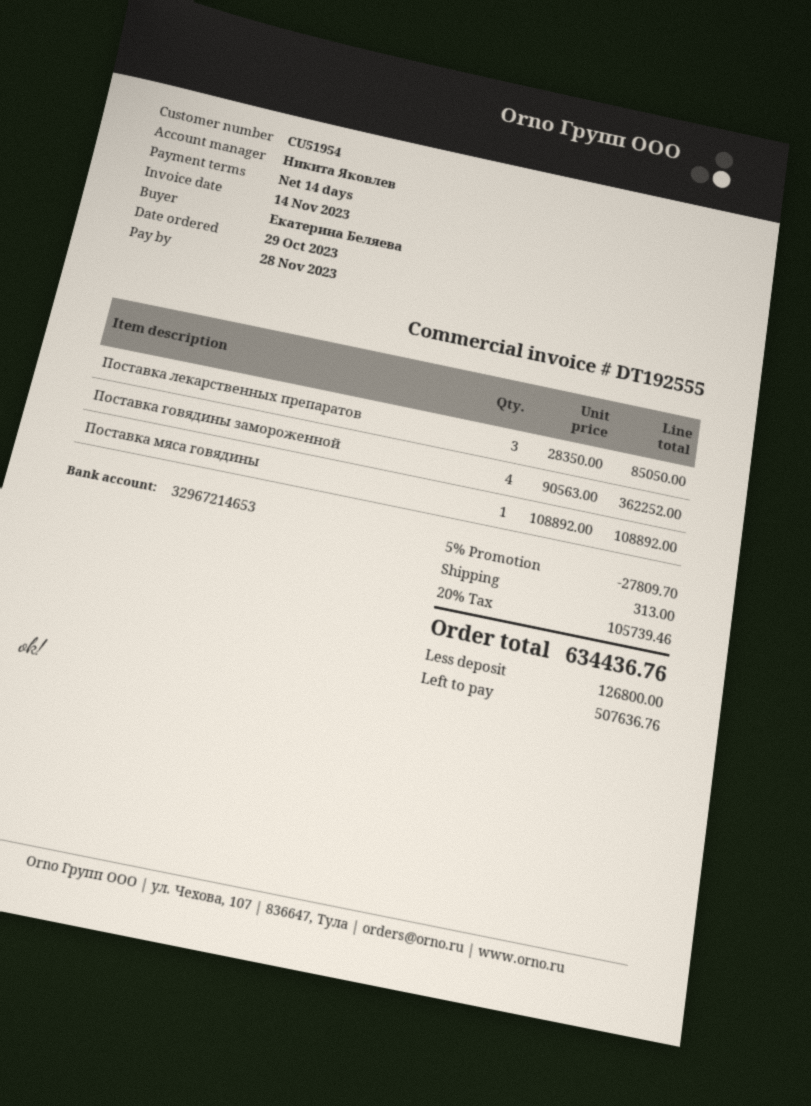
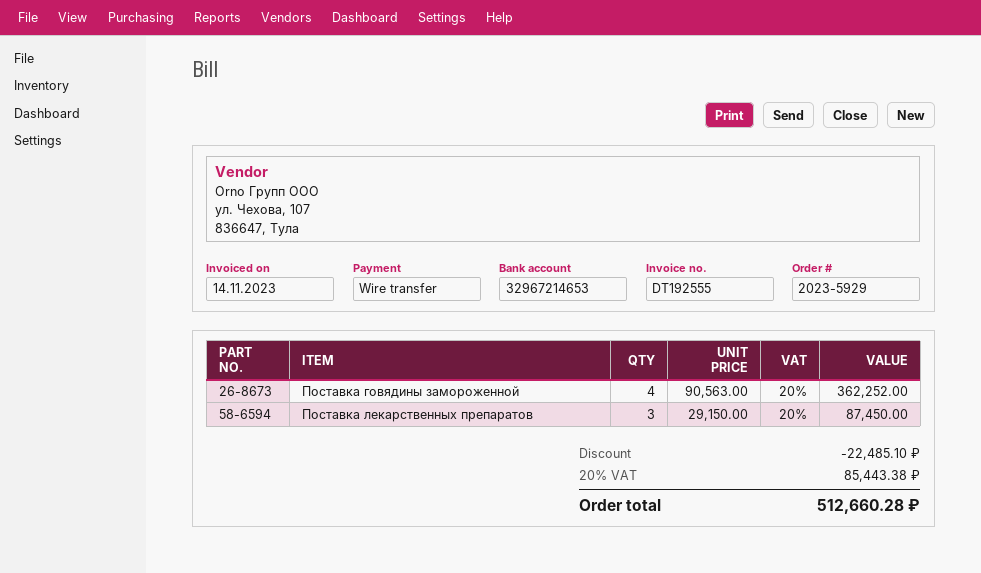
Поставка лекарственных препаратов: 3 x 28350.00 = 85050.00 -> 3 x 29150.00 = 87450.00
Поставка мяса говядины: 1 x 108892.00 = 108892.00 -> none
discount: 27809.70 -> 22485.10
shipping: 313.00 -> none
tax: 20% = 105739.46 -> 20% = 85443.38
total: 634436.76 -> 512660.28

